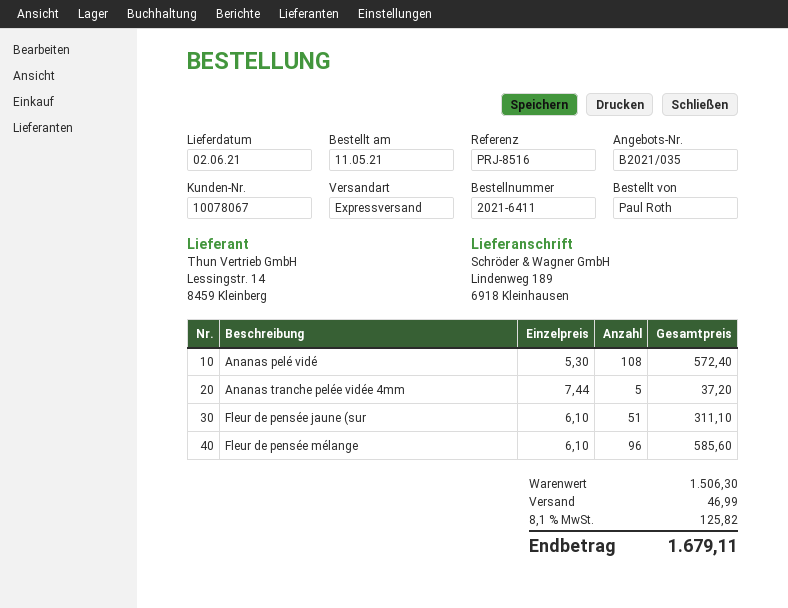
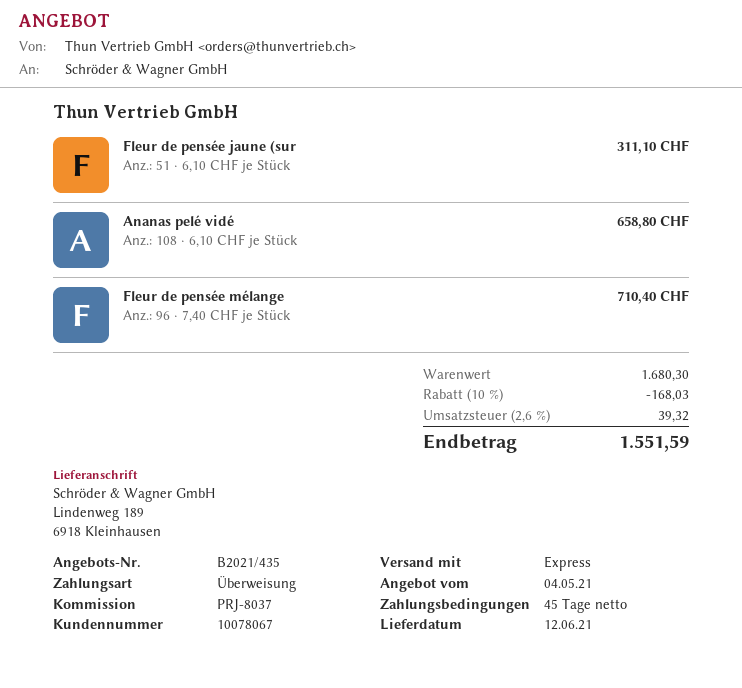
quote number: B2021/035 -> B2021/435
delivery date: 2021-06-02 -> 2021-06-12
reference: PRJ-8516 -> PRJ-8037
Ananas pelé vidé: 108 x 5.30 = 572.40 -> 108 x 6.10 = 658.80
Ananas tranche pelée vidée 4mm: 5 x 7.44 = 37.20 -> none
Fleur de pensée mélange: 96 x 6.10 = 585.60 -> 96 x 7.40 = 710.40
subtotal: 1506.30 -> 1680.30
discount: none -> 10% = 168.03
shipping: 46.99 -> none
tax: 8.1% = 125.82 -> 2.6% = 39.32
total: 1679.11 -> 1551.59

